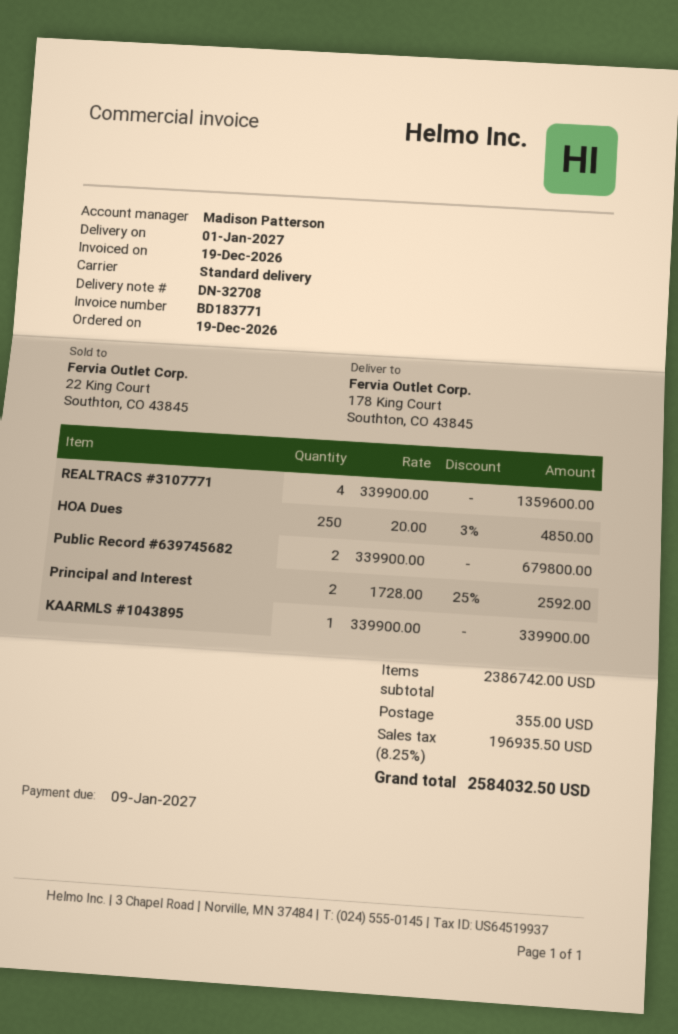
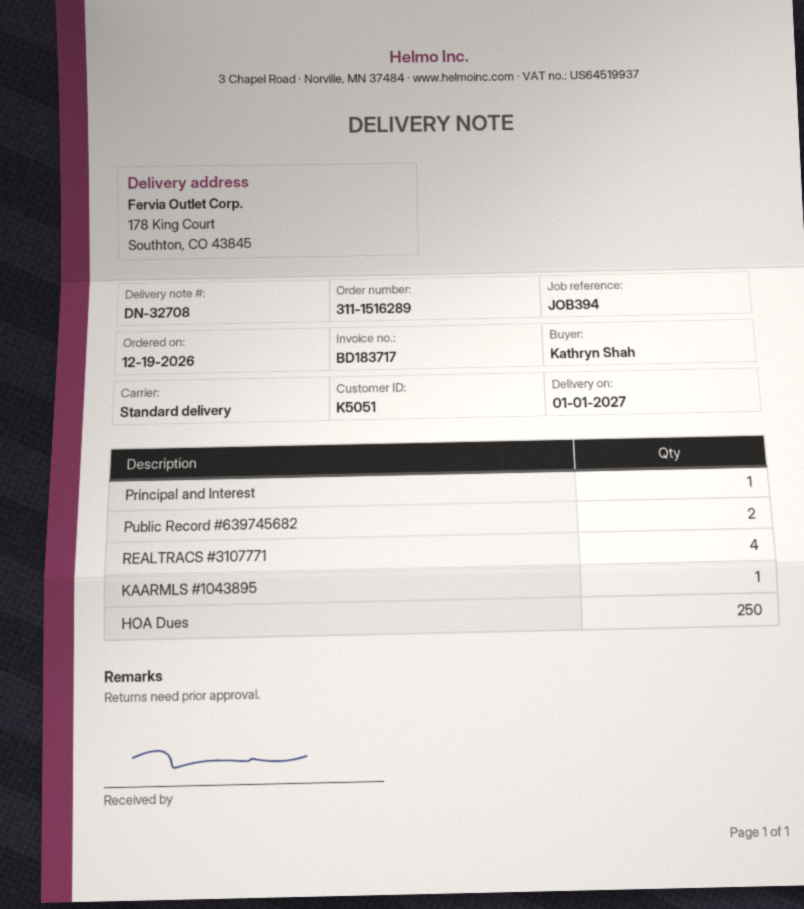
invoice number: BD183771 -> BD183717
Principal and Interest: 2 -> 1

